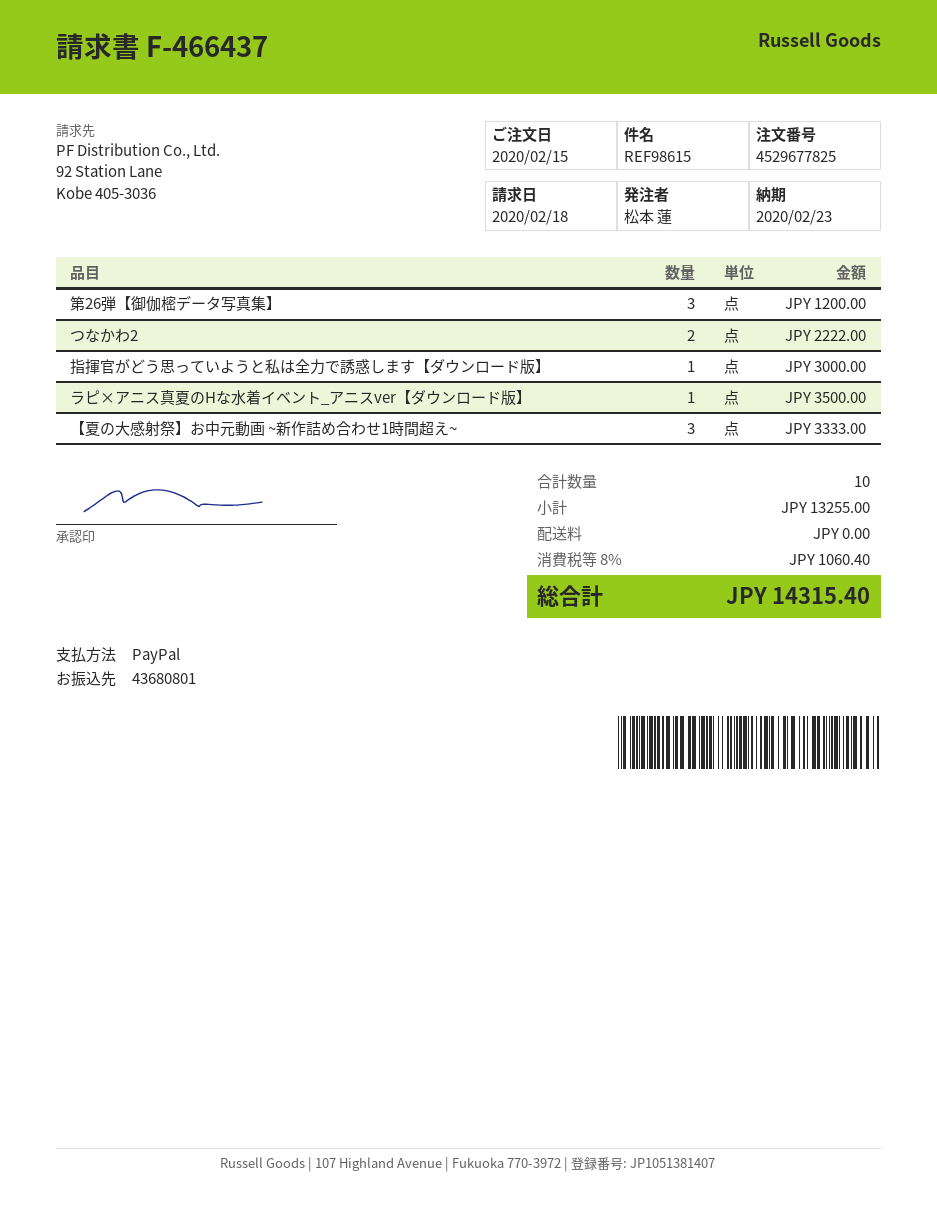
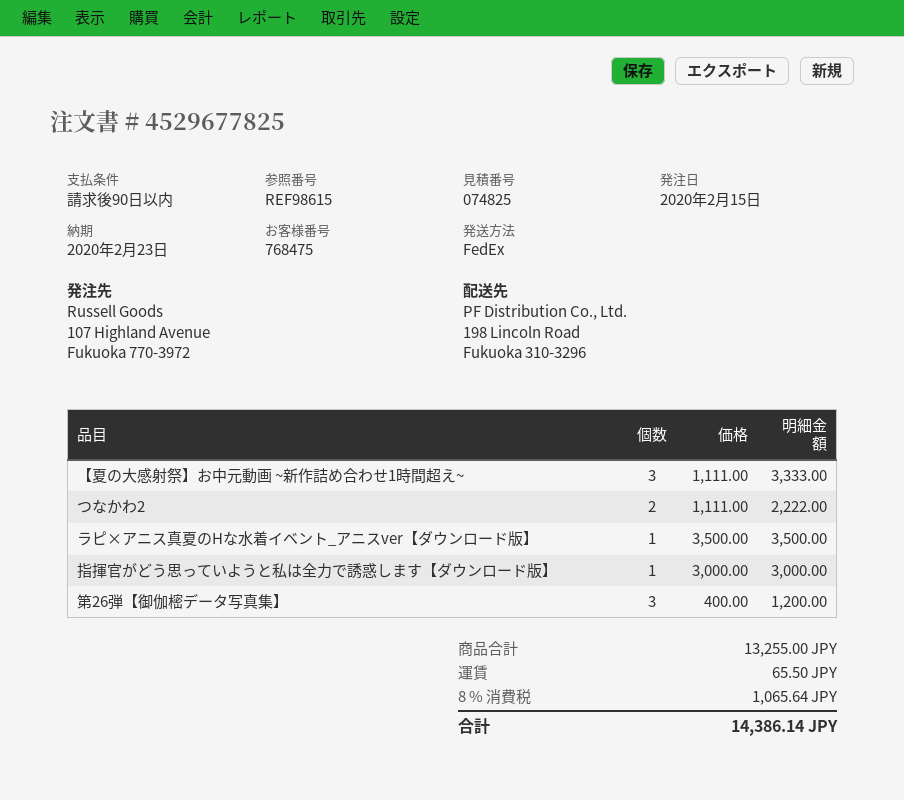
shipping: 0.00 -> 65.50
tax: 8% = 1060.40 -> 8% = 1065.64
total: 14315.40 -> 14386.14

